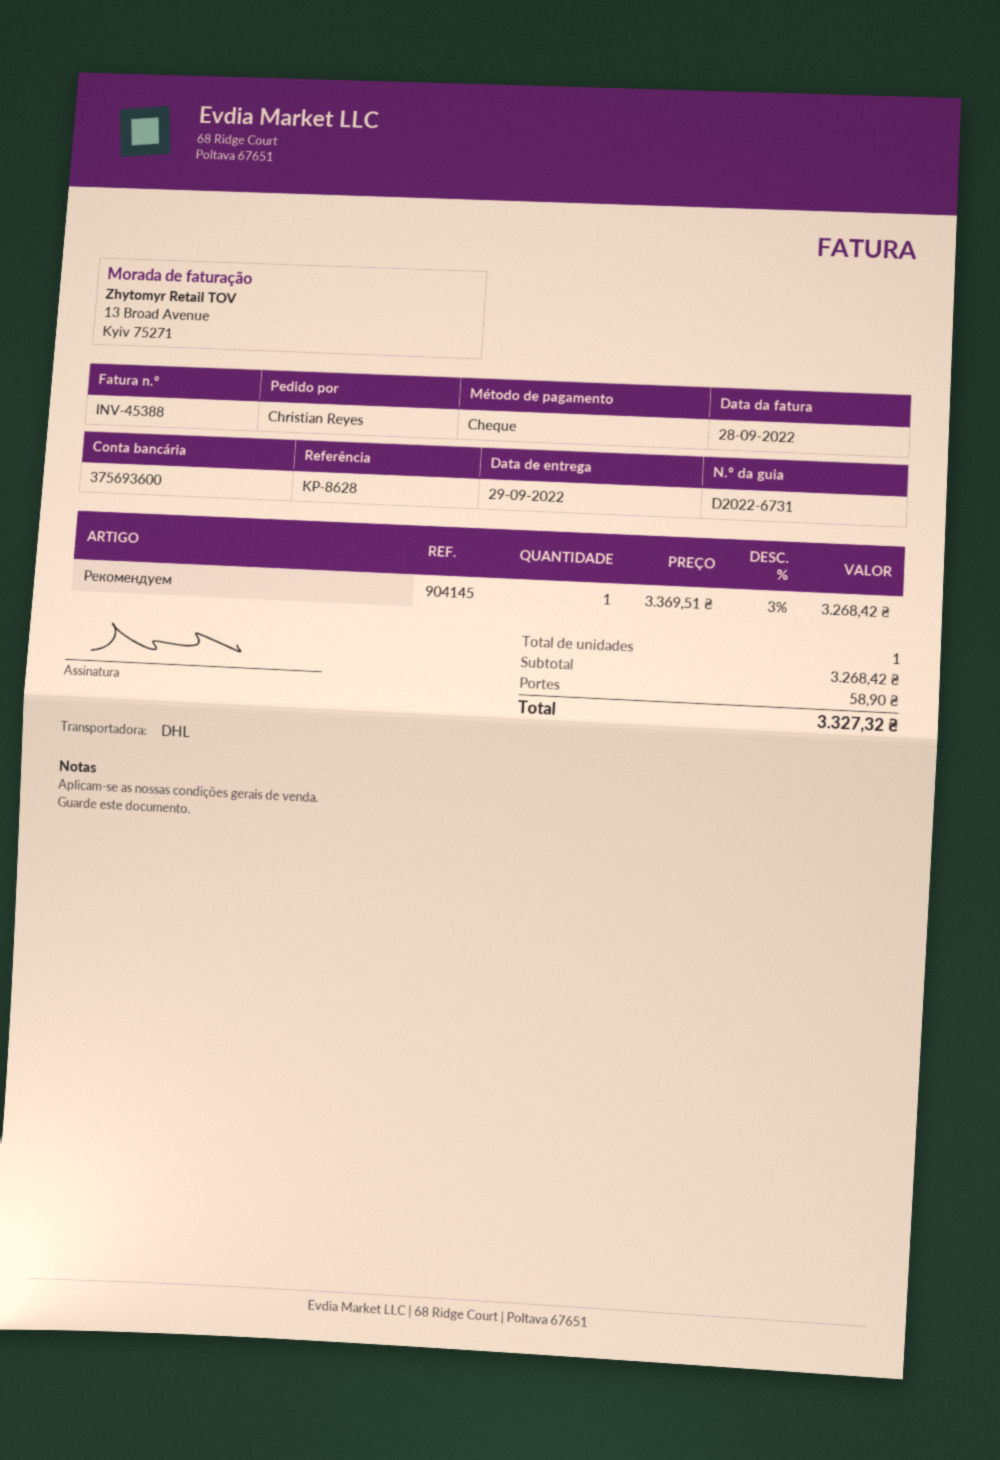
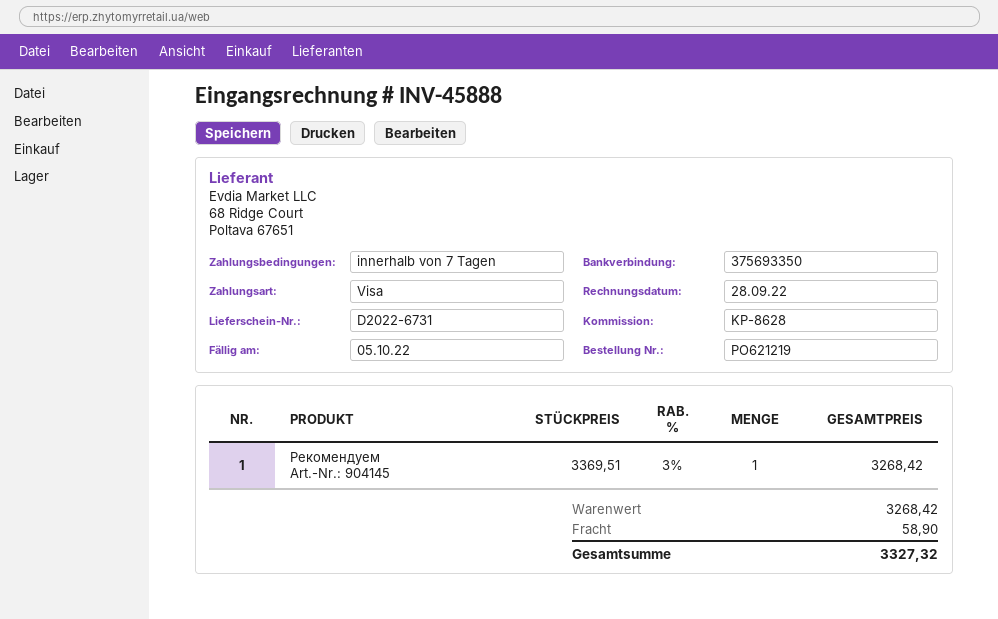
invoice number: INV-45388 -> INV-45888
payment method: cheque -> Visa
bank account: 375693600 -> 375693350

